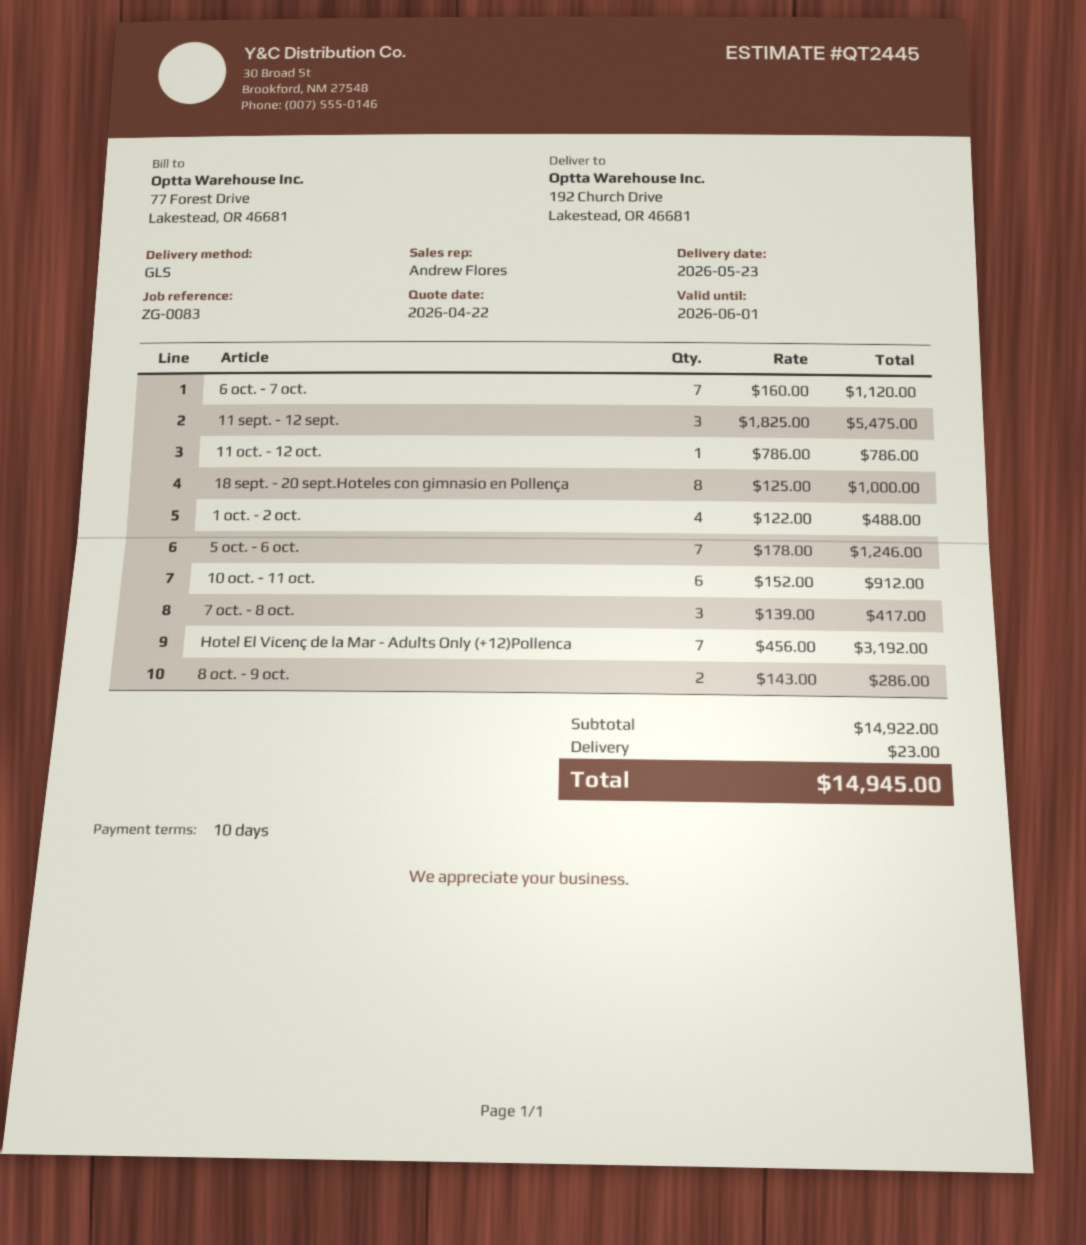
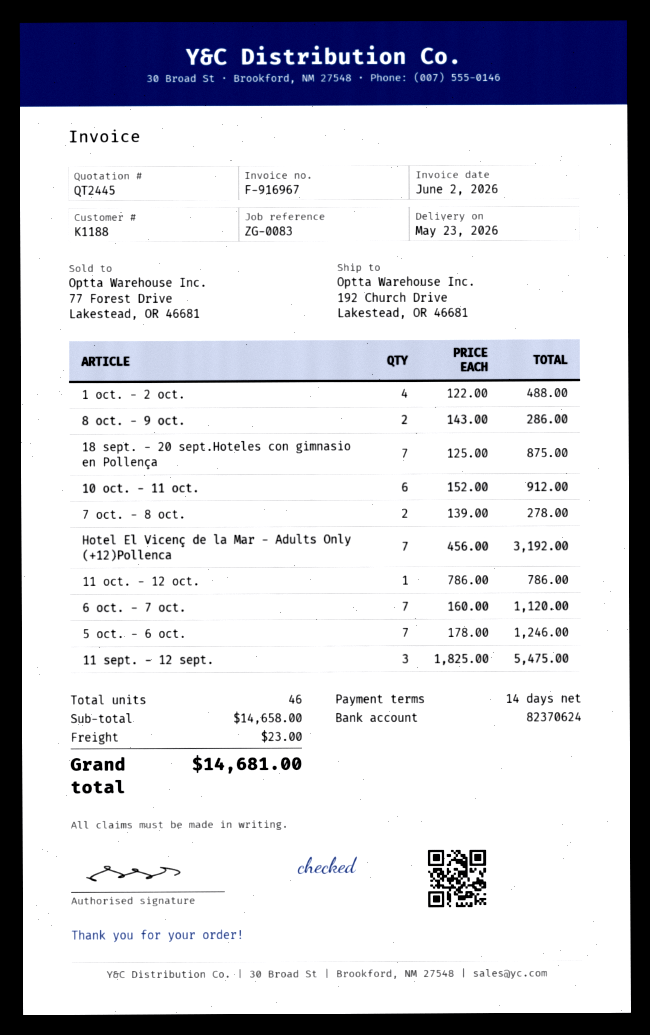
payment terms: 10 days -> 14 days
18 sept. - 20 sept.Hoteles con gimnasio en Pollença: 8 x 125.00 = 1000.00 -> 7 x 125.00 = 875.00
7 oct. - 8 oct.: 3 x 139.00 = 417.00 -> 2 x 139.00 = 278.00
subtotal: 14922.00 -> 14658.00
total: 14945.00 -> 14681.00

